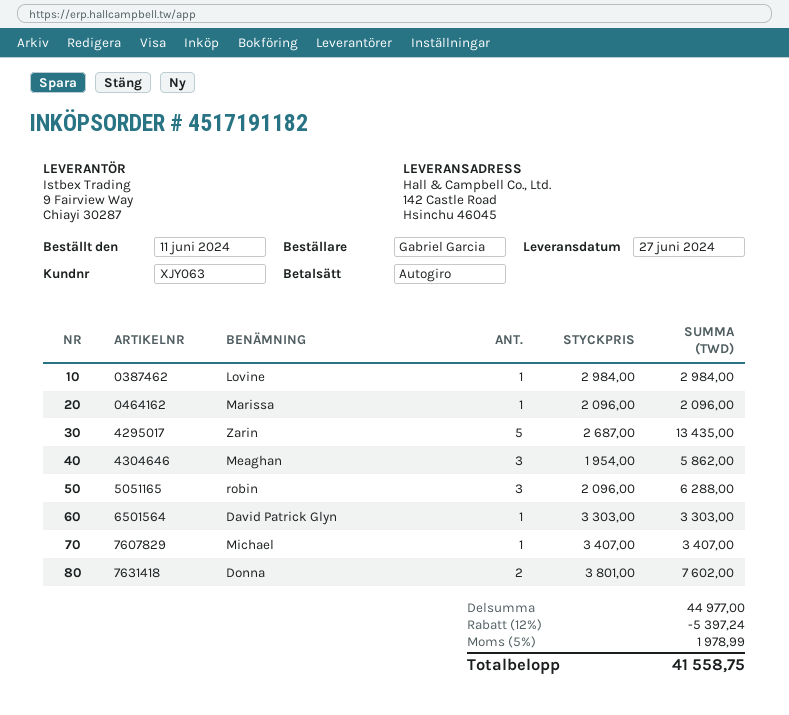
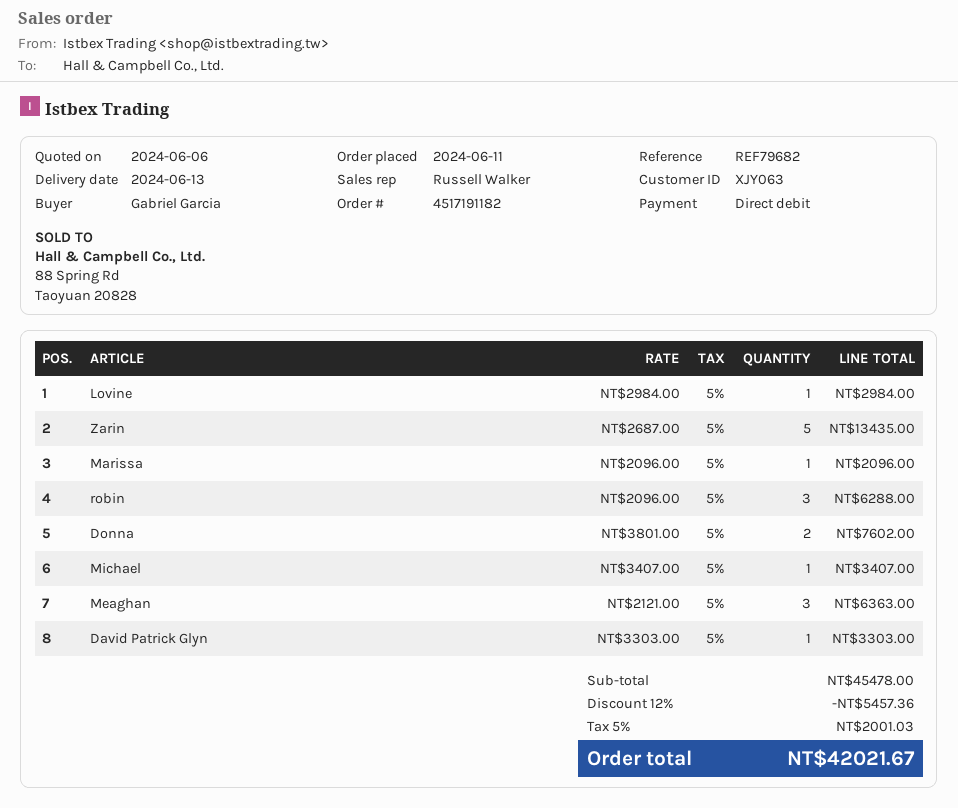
delivery date: 2024-06-27 -> 2024-06-13
Meaghan: 3 x 1954.00 = 5862.00 -> 3 x 2121.00 = 6363.00
subtotal: 44977.00 -> 45478.00
discount: 12% = 5397.24 -> 12% = 5457.36
tax: 5% = 1978.99 -> 5% = 2001.03
total: 41558.75 -> 42021.67

